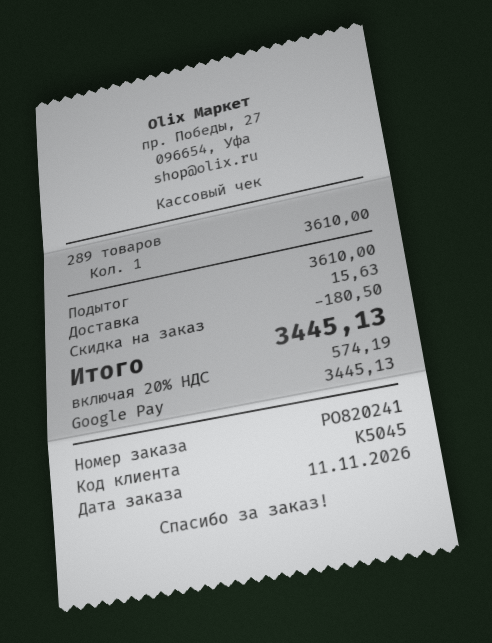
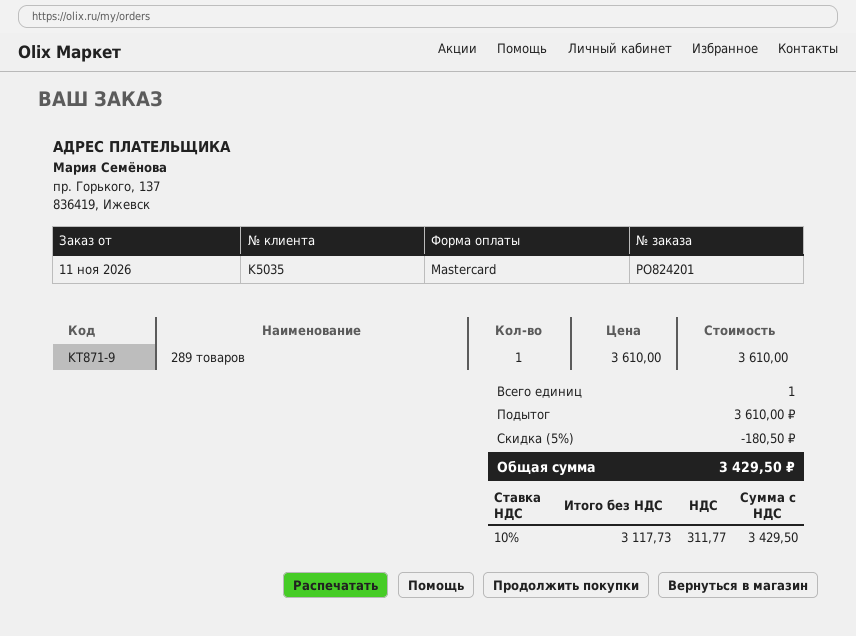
order number: PO820241 -> PO824201
customer number: K5045 -> K5035
payment method: Google Pay -> Mastercard
shipping: 15.63 -> none
tax: 20% = 574.19 -> 10% = 311.77
total: 3445.13 -> 3429.50

